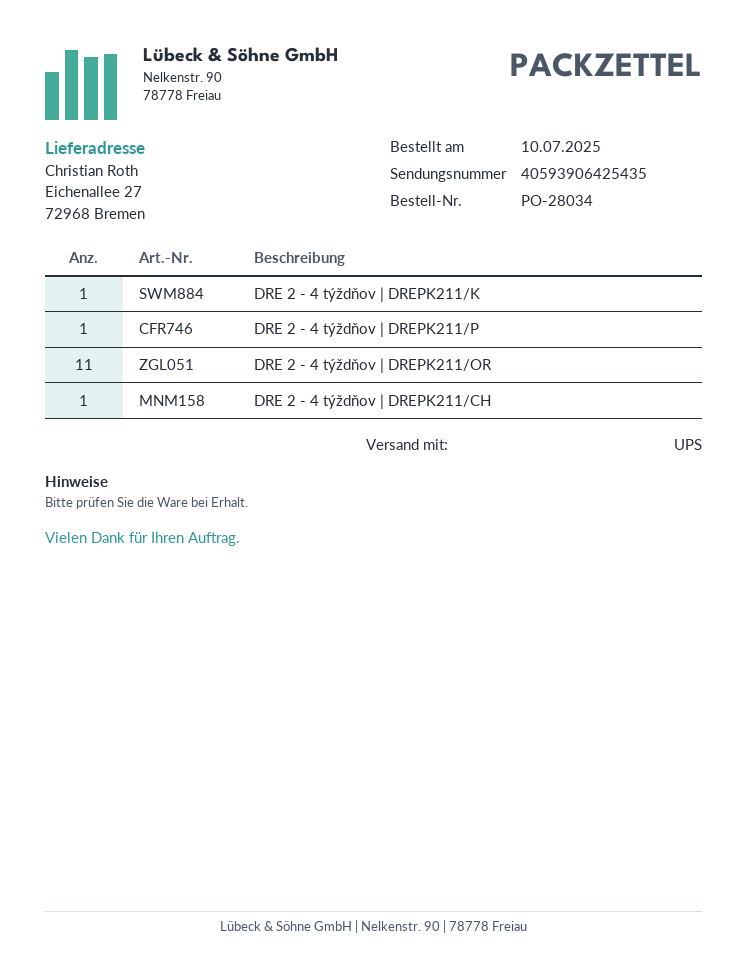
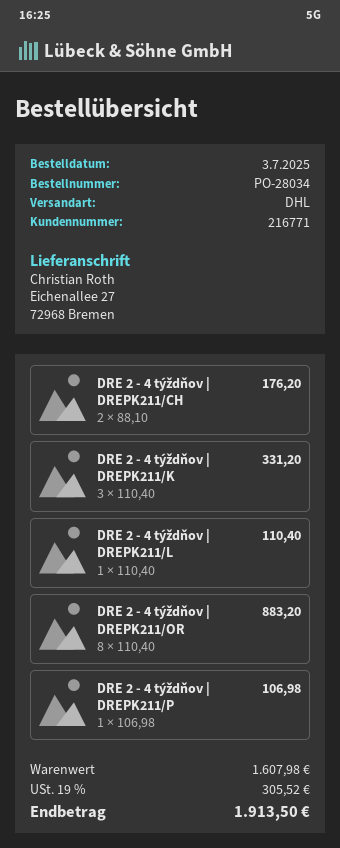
order date: 2025-07-10 -> 2025-07-03
shipping method: UPS -> DHL
DRE 2 - 4 týždňov | DREPK211/K: 1 -> 3
DRE 2 - 4 týždňov | DREPK211/OR: 11 -> 8
DRE 2 - 4 týždňov | DREPK211/CH: 1 -> 2
DRE 2 - 4 týždňov | DREPK211/L: none -> 1

